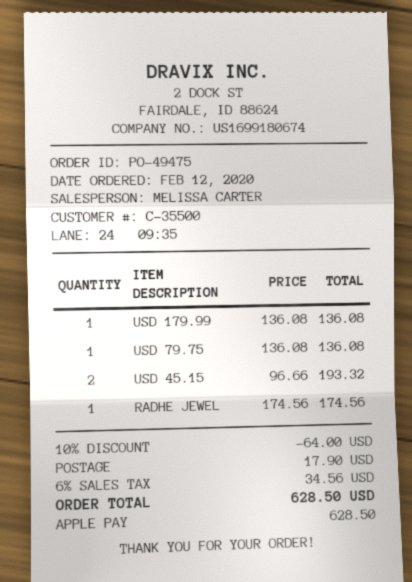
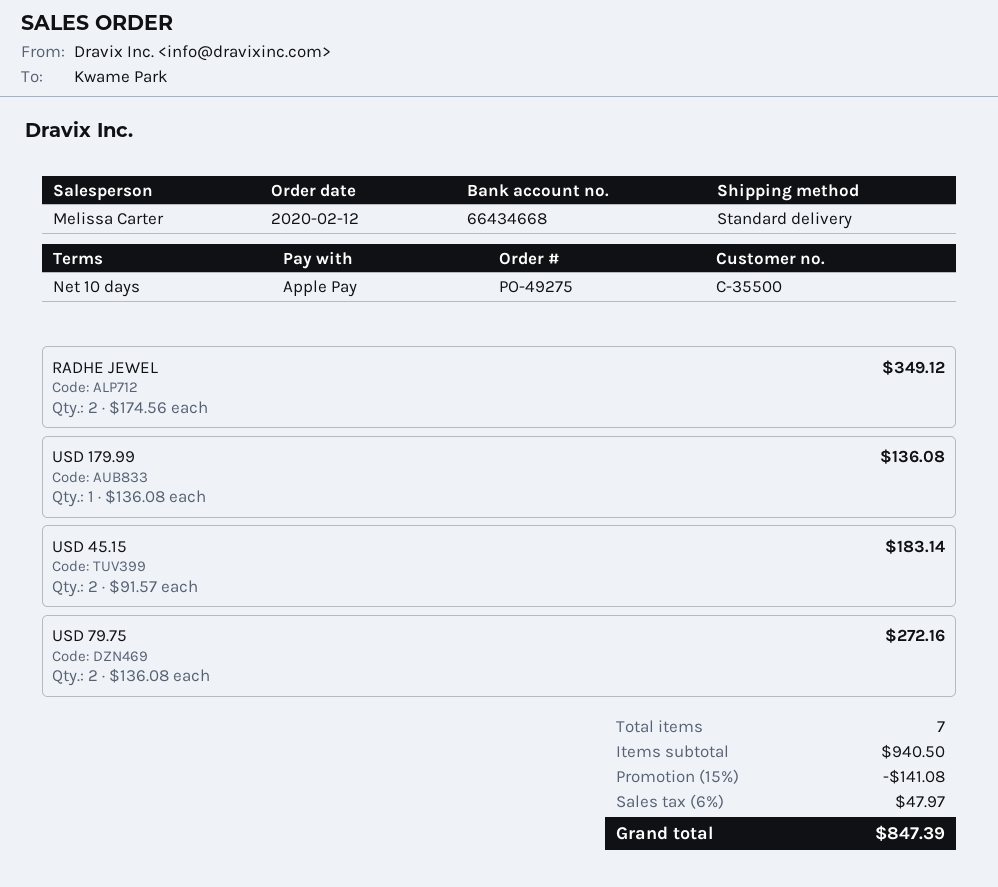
order number: PO-49475 -> PO-49275
USD 79.75: 1 x 136.08 = 136.08 -> 2 x 136.08 = 272.16
USD 45.15: 2 x 96.66 = 193.32 -> 2 x 91.57 = 183.14
RADHE JEWEL: 1 x 174.56 = 174.56 -> 2 x 174.56 = 349.12
discount: 10% = 64.00 -> 15% = 141.08
shipping: 17.90 -> none
tax: 6% = 34.56 -> 6% = 47.97
total: 628.50 -> 847.39

